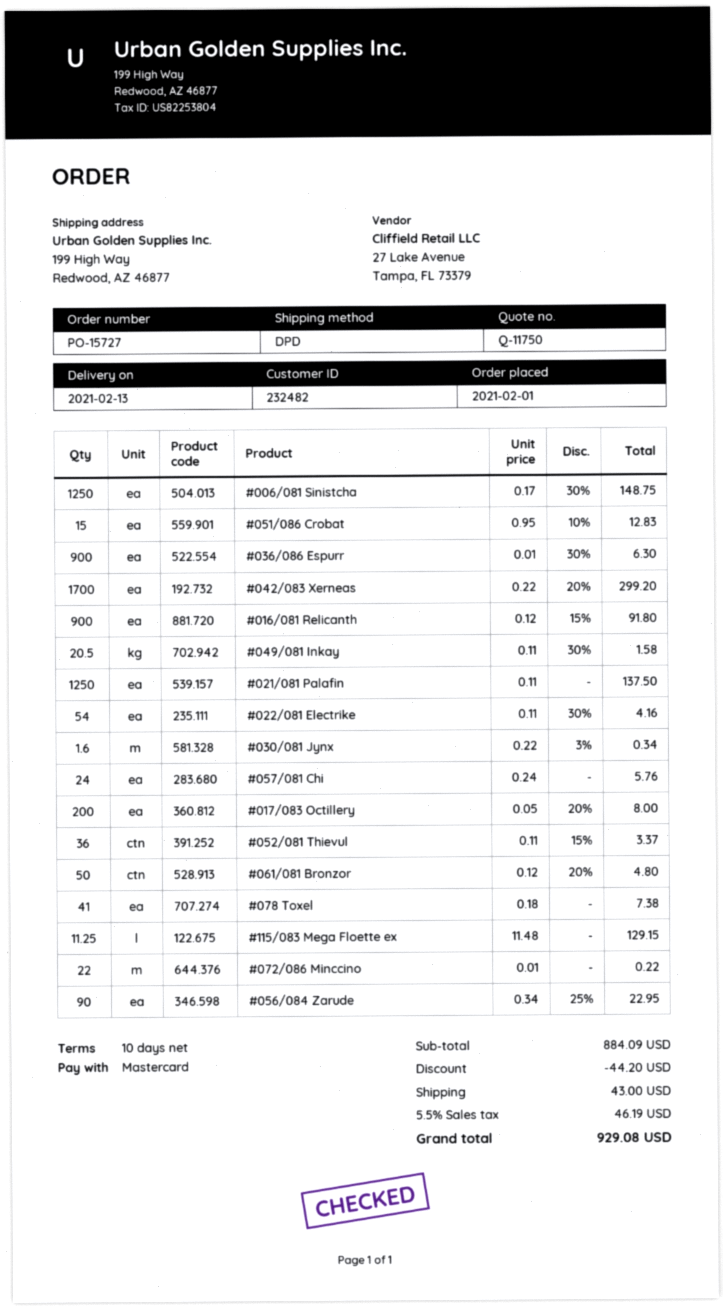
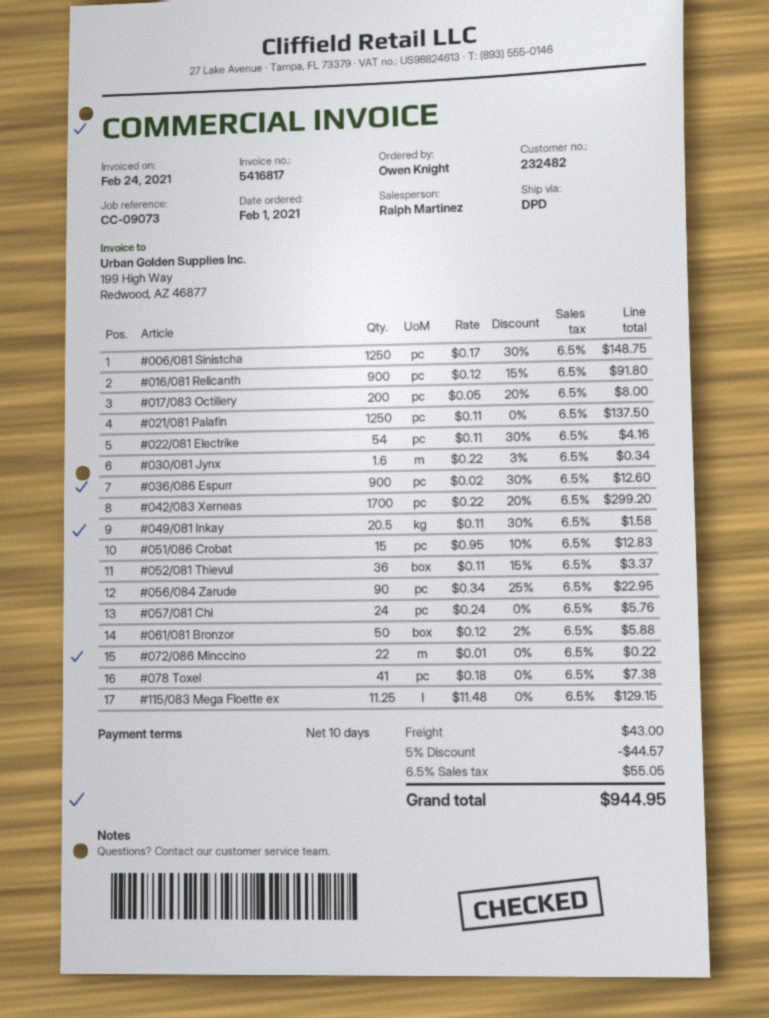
#036/086 Espurr: 900 x 0.01 - 30% = 6.30 -> 900 x 0.02 - 30% = 12.60
#061/081 Bronzor: 50 x 0.12 - 20% = 4.80 -> 50 x 0.12 - 2% = 5.88
discount: 44.20 -> 44.57
tax: 5.5% = 46.19 -> 6.5% = 55.05
total: 929.08 -> 944.95

